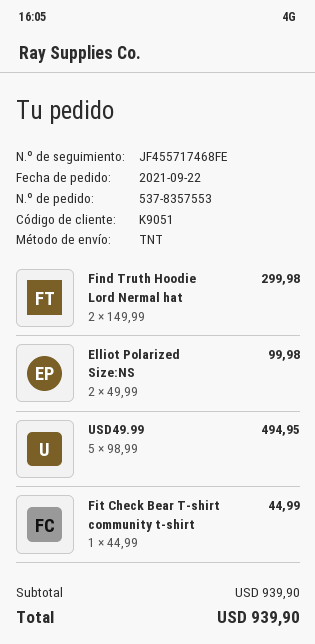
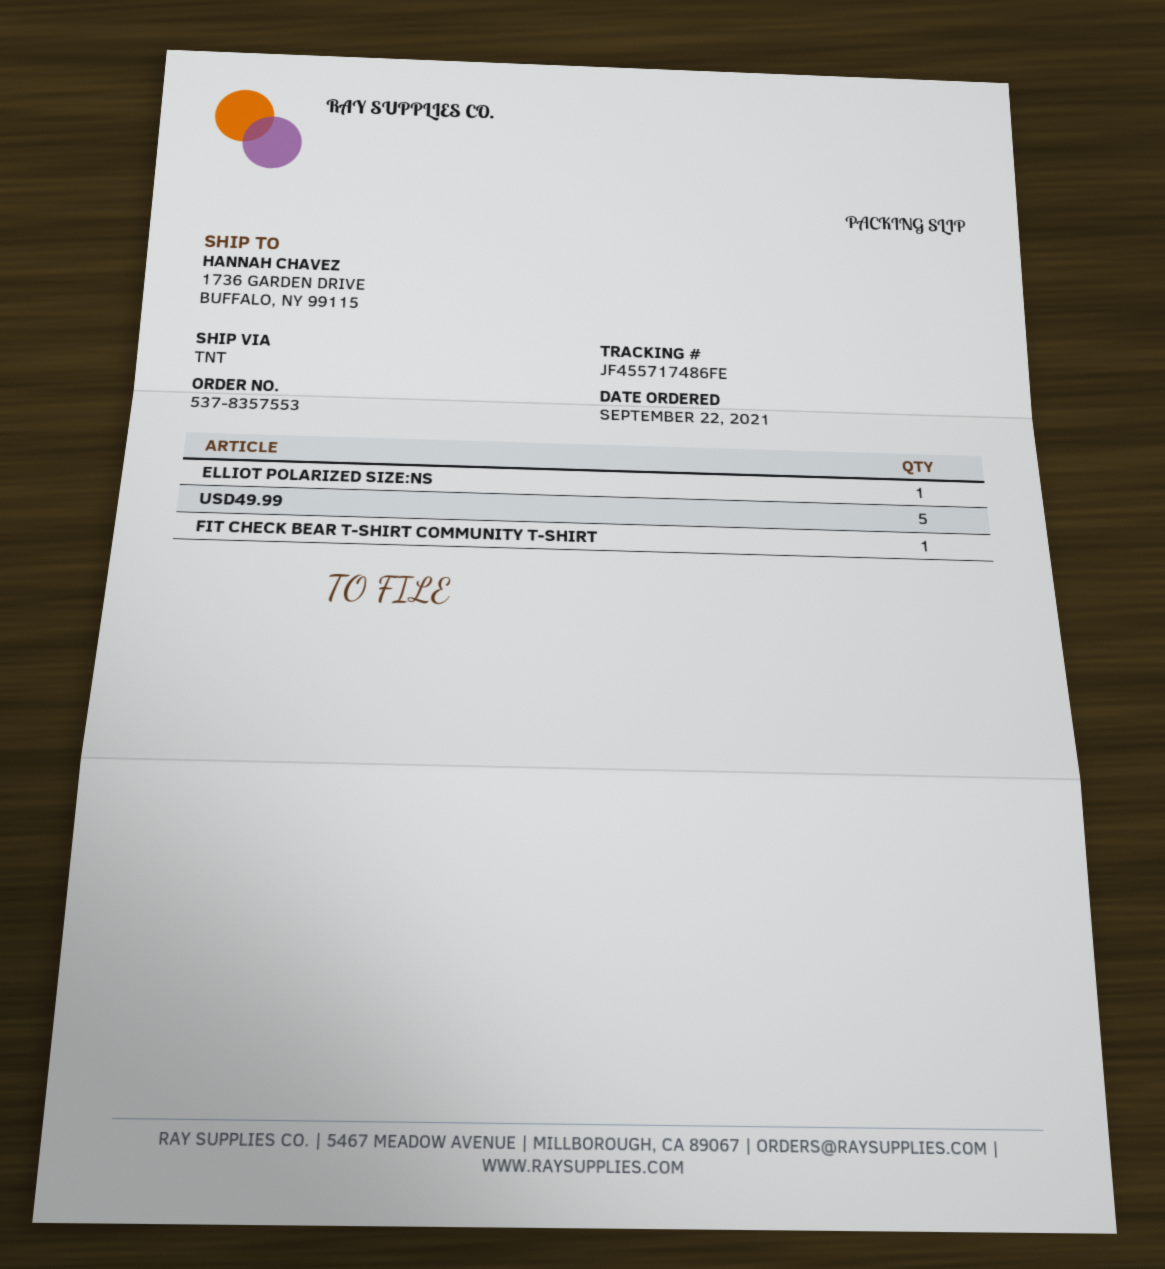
tracking number: JF455717468FE -> JF455717486FE
Find Truth Hoodie Lord Nermal hat: 2 -> none
Elliot Polarized Size:NS: 2 -> 1

